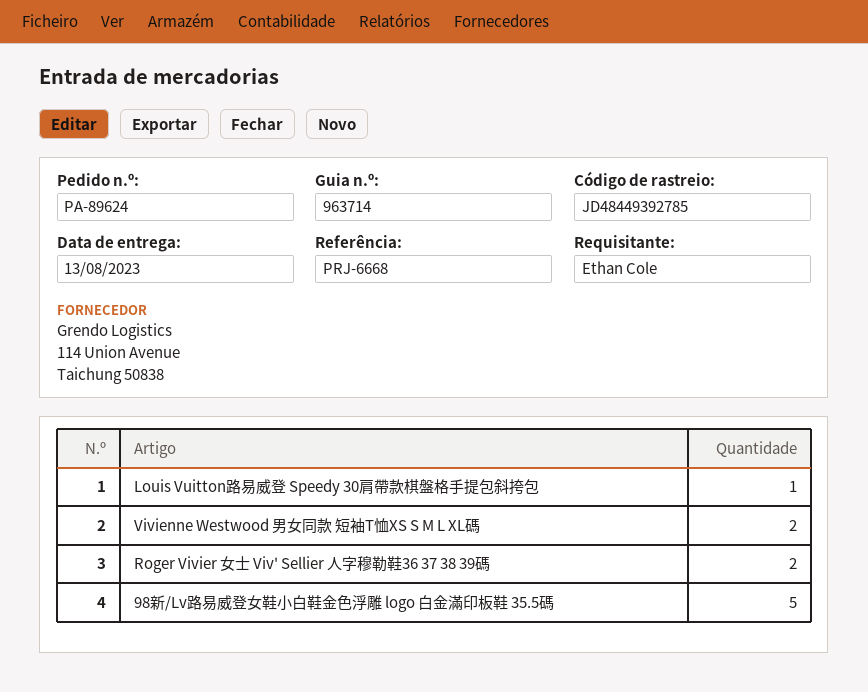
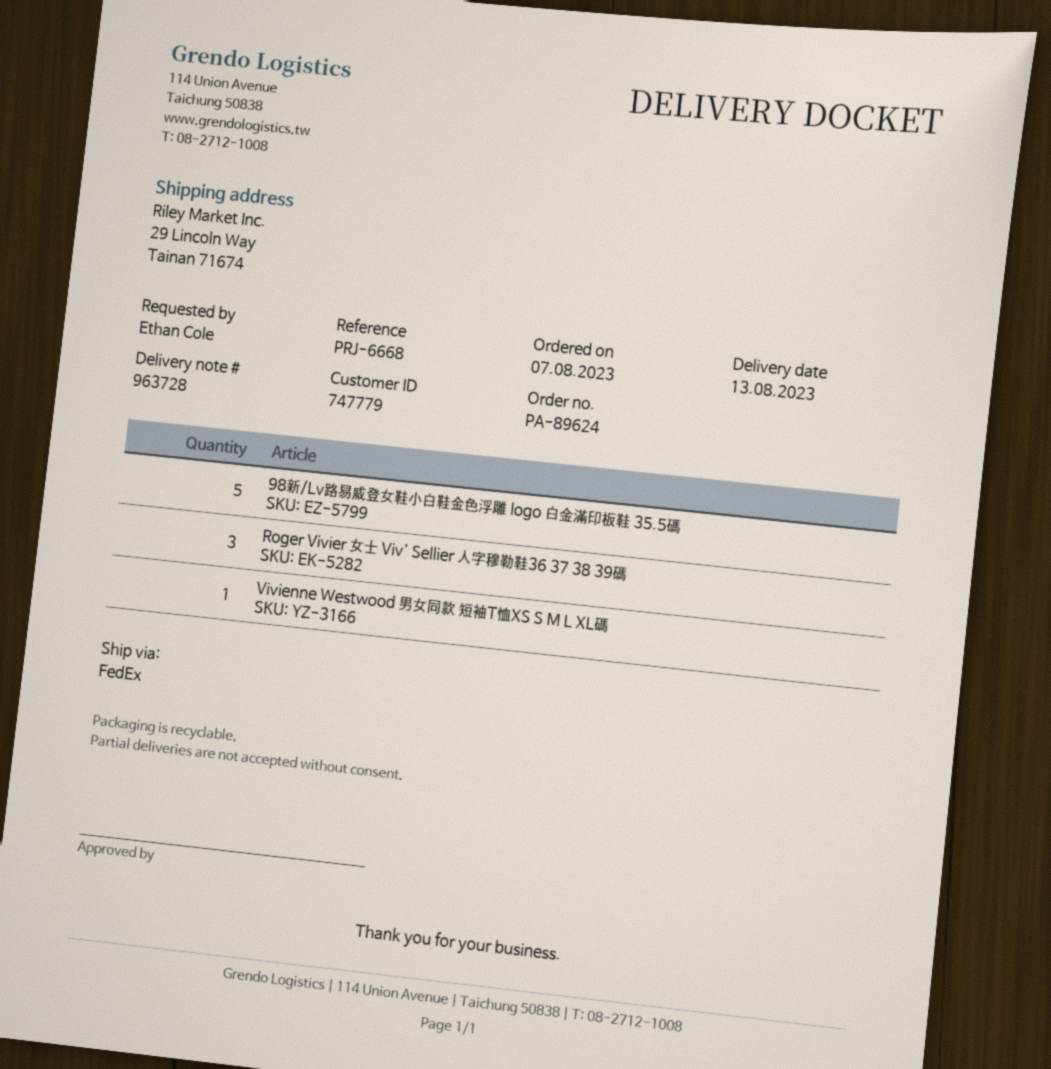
delivery note number: 963714 -> 963728
Louis Vuitton路易威登 Speedy 30肩帶款棋盤格手提包斜挎包: 1 -> none
Vivienne Westwood 男女同款 短袖T恤XS S M L XL碼: 2 -> 1
Roger Vivier 女士 Viv' Sellier 人字穆勒鞋36 37 38 39碼: 2 -> 3

